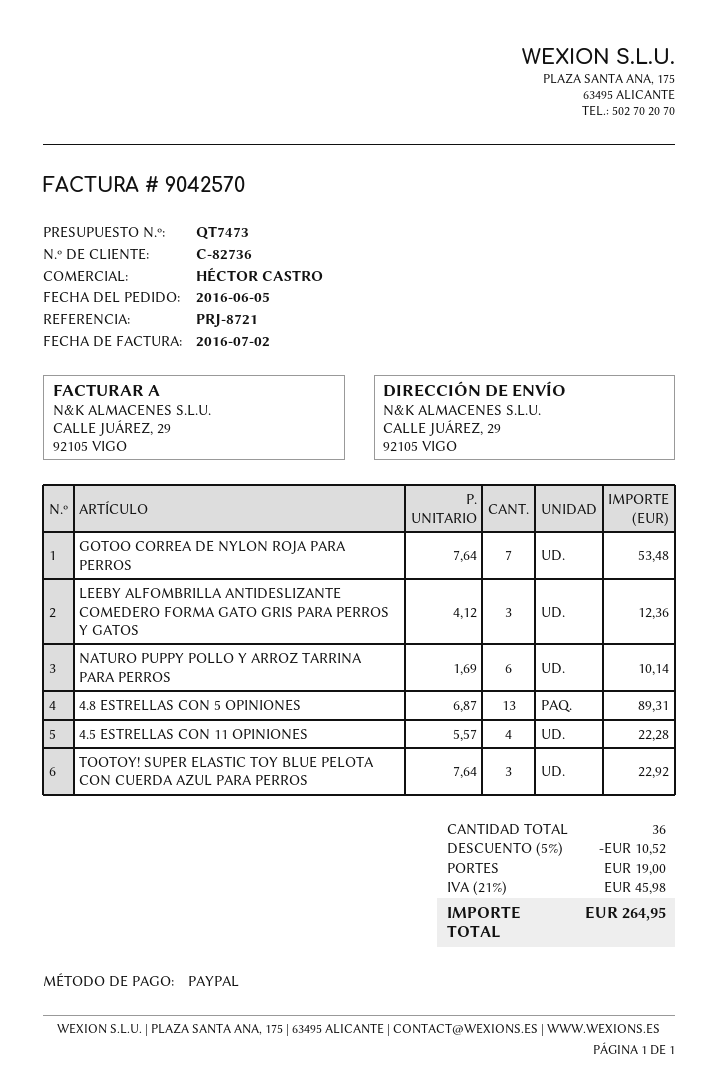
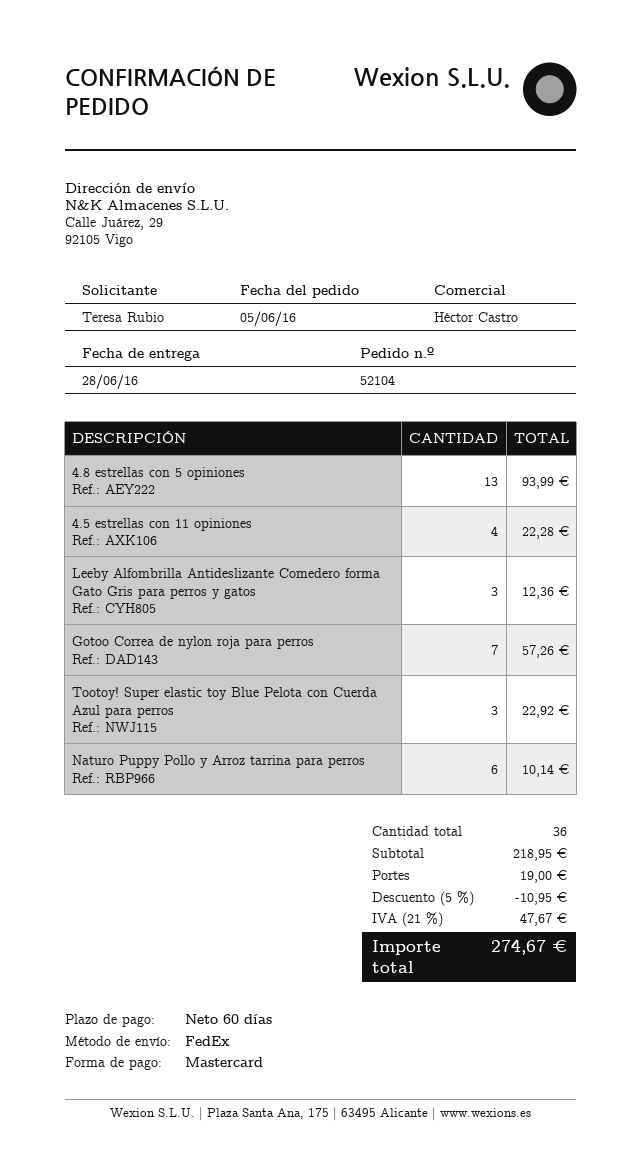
payment method: PayPal -> Mastercard
GOTOO CORREA DE NYLON ROJA PARA PERROS: 7 for 53.48 -> 7 for 57.26
4.8 ESTRELLAS CON 5 OPINIONES: 13 for 89.31 -> 13 for 93.99
discount: 5% = 10.52 -> 5% = 10.95
tax: 21% = 45.98 -> 21% = 47.67
total: 264.95 -> 274.67

